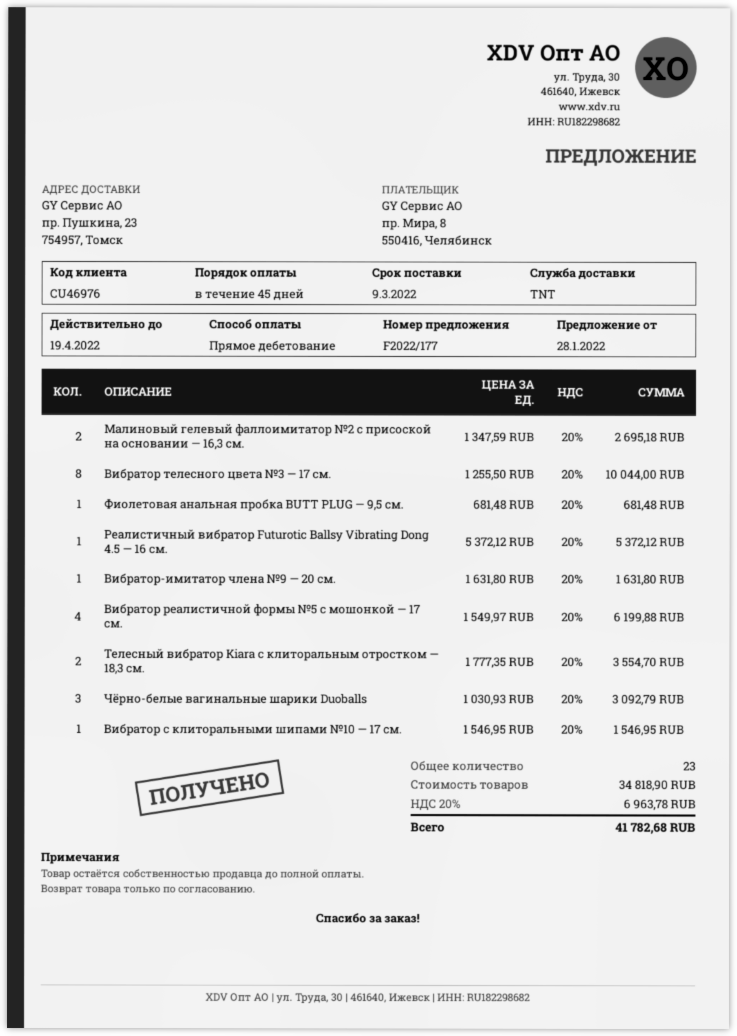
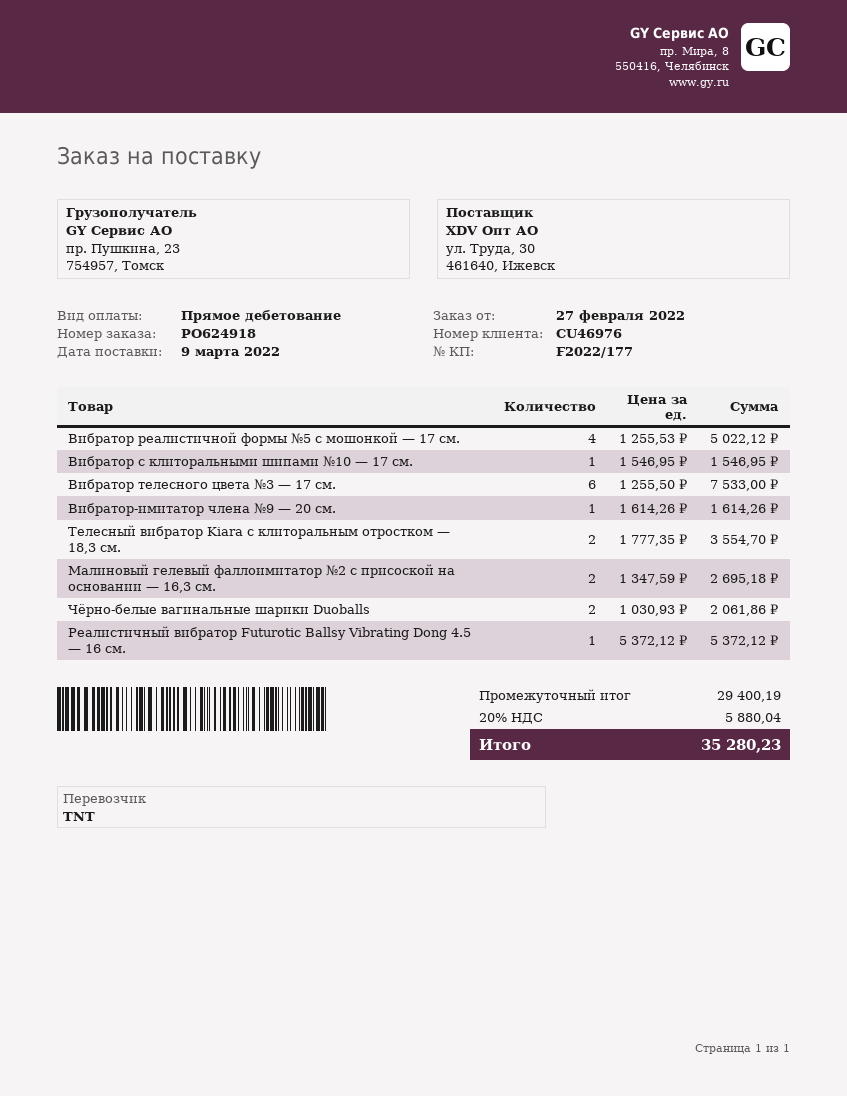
Вибратор телесного цвета №3 — 17 см.: 8 x 1255.50 = 10044.00 -> 6 x 1255.50 = 7533.00
Фиолетовая анальная пробка BUTT PLUG — 9,5 см.: 1 x 681.48 = 681.48 -> none
Вибратор-имитатор члена №9 — 20 см.: 1 x 1631.80 = 1631.80 -> 1 x 1614.26 = 1614.26
Вибратор реалистичной формы №5 с мошонкой — 17 см.: 4 x 1549.97 = 6199.88 -> 4 x 1255.53 = 5022.12
Чёрно-белые вагинальные шарики Duoballs: 3 x 1030.93 = 3092.79 -> 2 x 1030.93 = 2061.86
subtotal: 34818.90 -> 29400.19
tax: 20% = 6963.78 -> 20% = 5880.04
total: 41782.68 -> 35280.23

